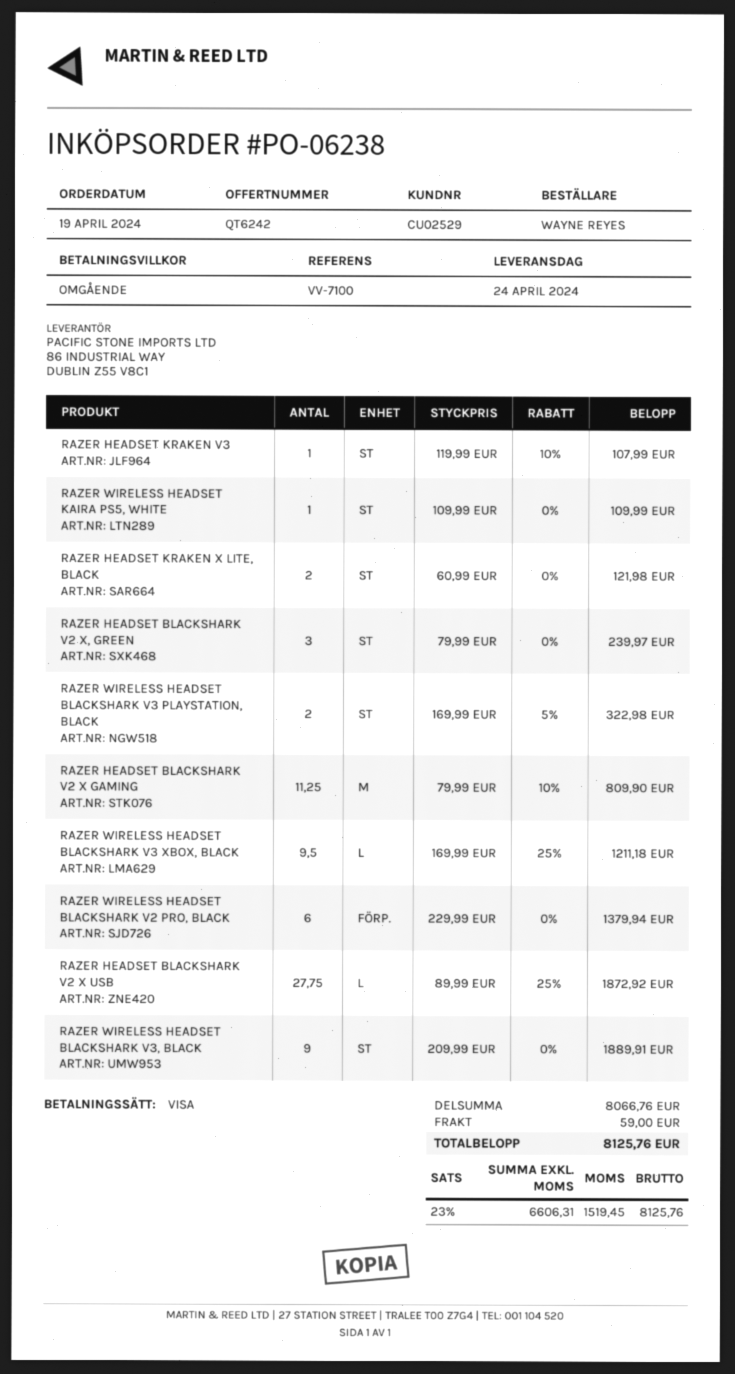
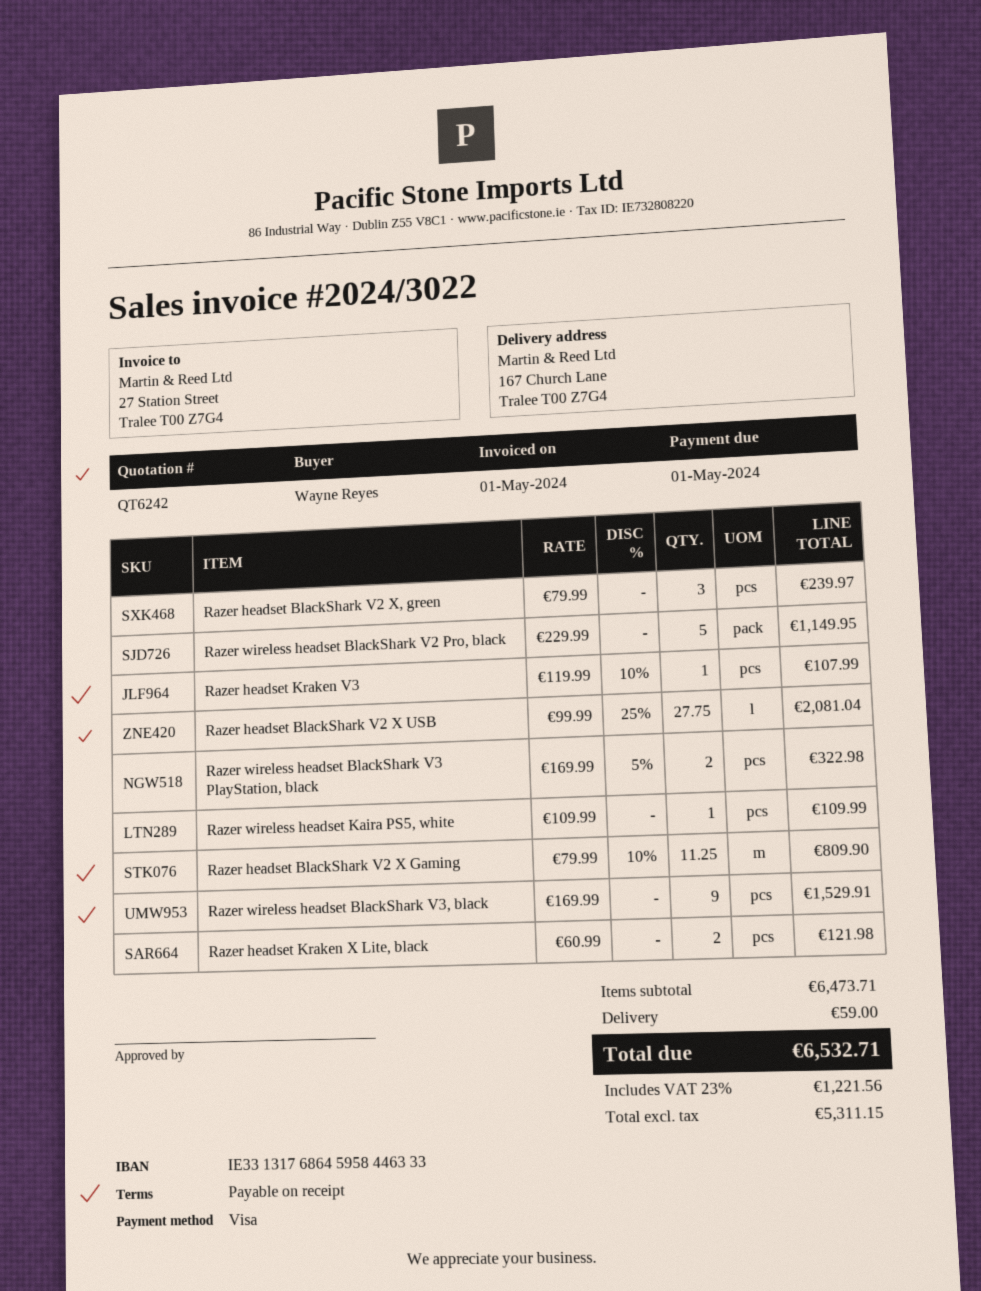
RAZER WIRELESS HEADSET BLACKSHARK V3 XBOX, BLACK: 9.5 x 169.99 - 25% = 1211.18 -> none
RAZER WIRELESS HEADSET BLACKSHARK V2 PRO, BLACK: 6 x 229.99 = 1379.94 -> 5 x 229.99 = 1149.95
RAZER HEADSET BLACKSHARK V2 X USB: 27.75 x 89.99 - 25% = 1872.92 -> 27.75 x 99.99 - 25% = 2081.04
RAZER WIRELESS HEADSET BLACKSHARK V3, BLACK: 9 x 209.99 = 1889.91 -> 9 x 169.99 = 1529.91
subtotal: 8066.76 -> 6473.71
net: 6606.31 -> 5311.15
tax: 23% = 1519.45 -> 23% = 1221.56
total: 8125.76 -> 6532.71

